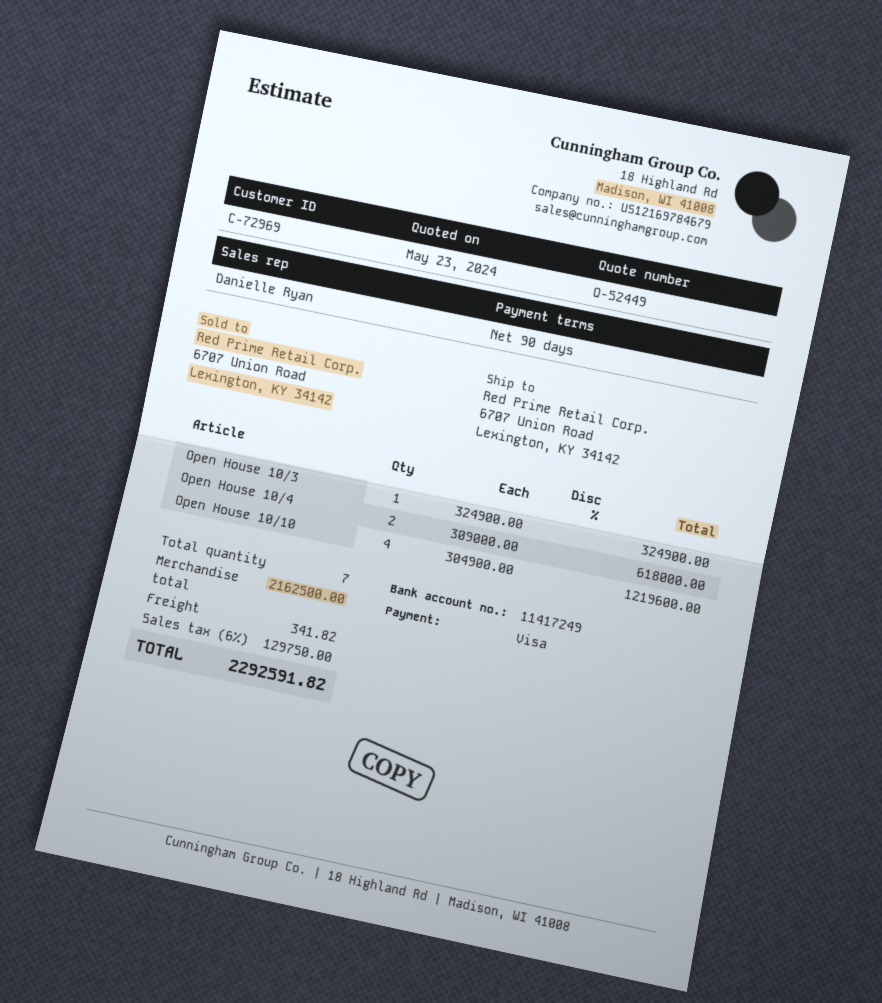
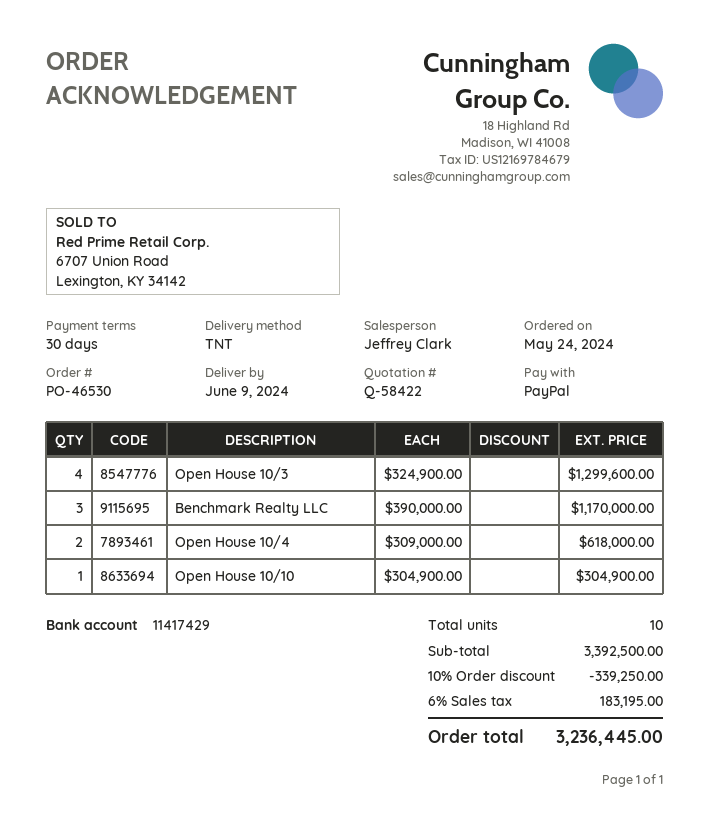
quote number: Q-52449 -> Q-58422
payment terms: 90 days -> 30 days
sales rep: Danielle Ryan -> Jeffrey Clark
payment method: Visa -> PayPal
bank account: 11417249 -> 11417429
Open House 10/3: 1 x 324900.00 = 324900.00 -> 4 x 324900.00 = 1299600.00
Open House 10/10: 4 x 304900.00 = 1219600.00 -> 1 x 304900.00 = 304900.00
Benchmark Realty LLC: none -> 3 x 390000.00 = 1170000.00
total quantity: 7 -> 10
subtotal: 2162500.00 -> 3392500.00
discount: none -> 10% = 339250.00
shipping: 341.82 -> none
tax: 6% = 129750.00 -> 6% = 183195.00
total: 2292591.82 -> 3236445.00

